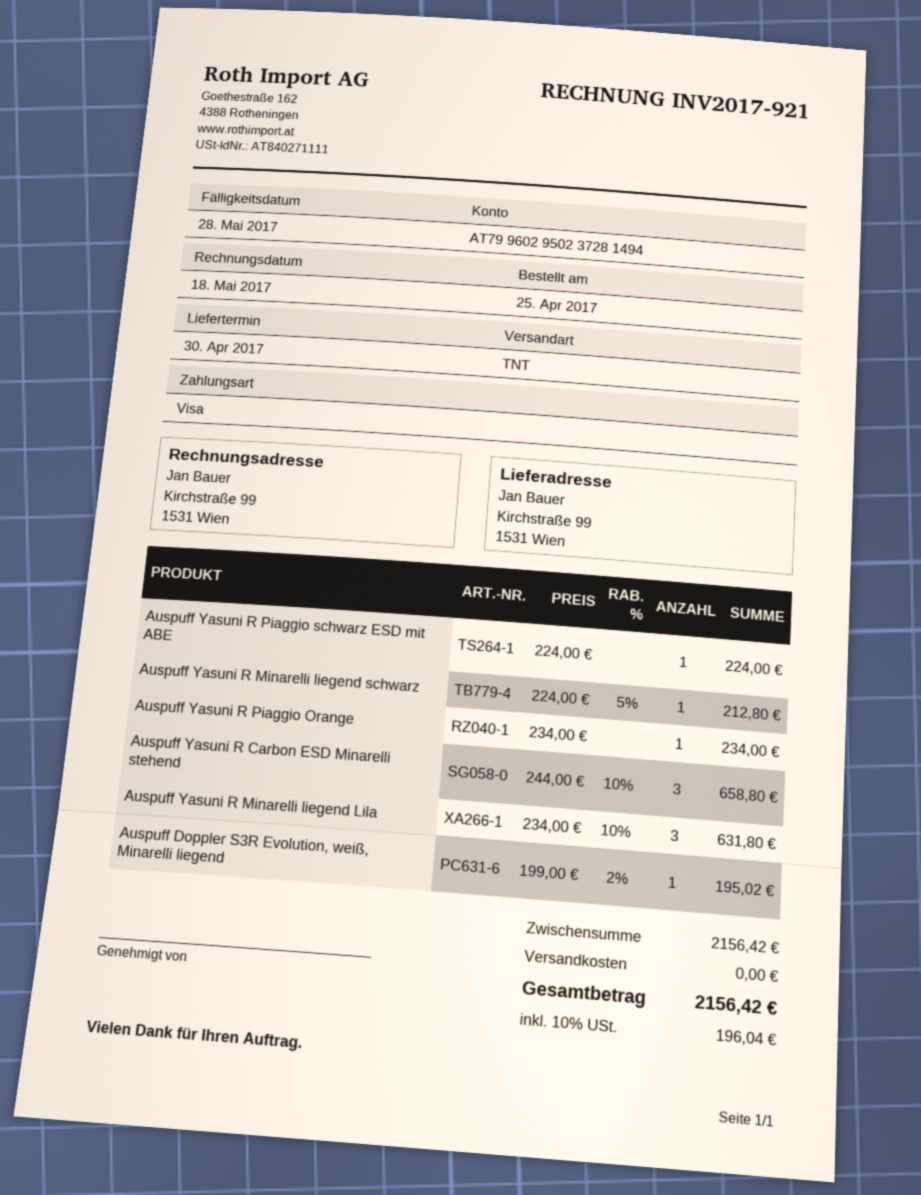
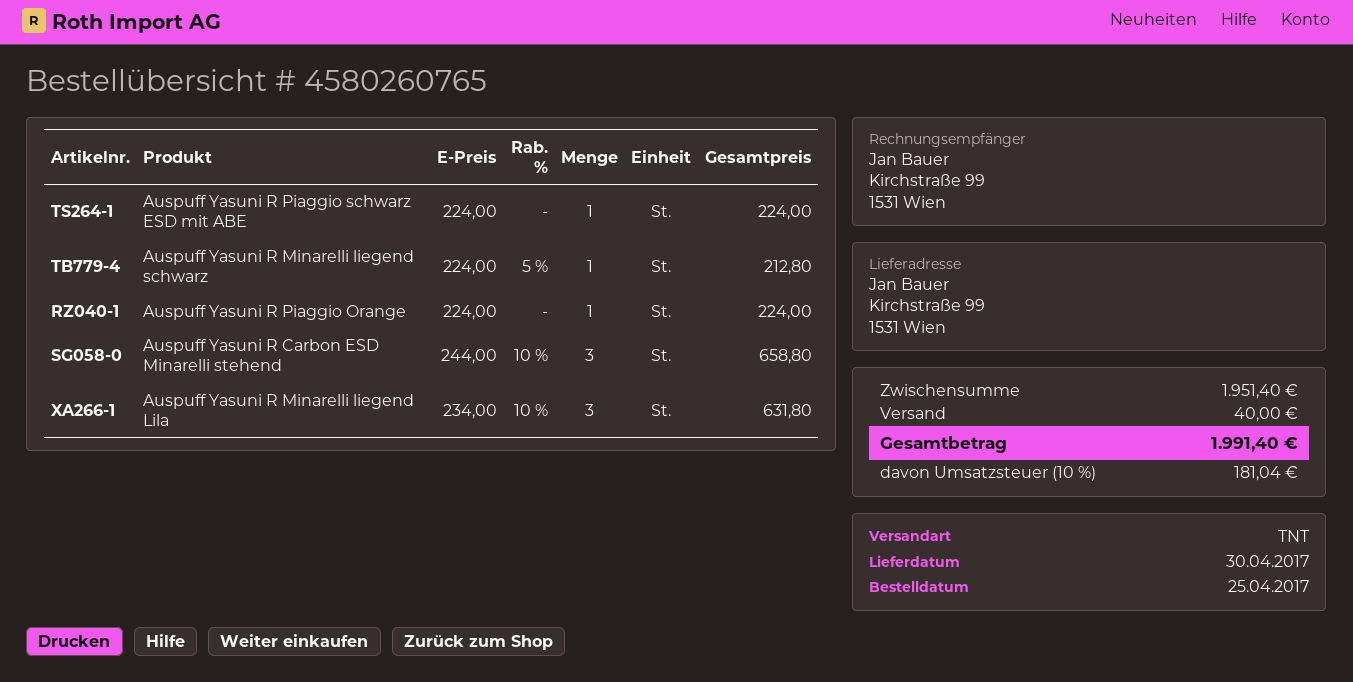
Auspuff Yasuni R Piaggio Orange: 1 x 234.00 = 234.00 -> 1 x 224.00 = 224.00
Auspuff Doppler S3R Evolution, weiß, Minarelli liegend: 1 x 199.00 - 2% = 195.02 -> none
subtotal: 2156.42 -> 1951.40
shipping: 0.00 -> 40.00
tax: 10% = 196.04 -> 10% = 181.04
total: 2156.42 -> 1991.40

